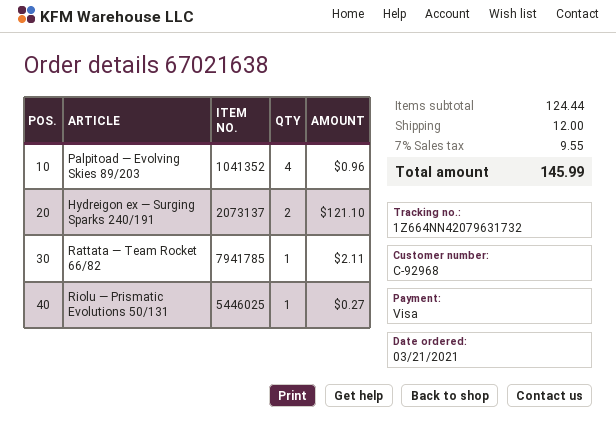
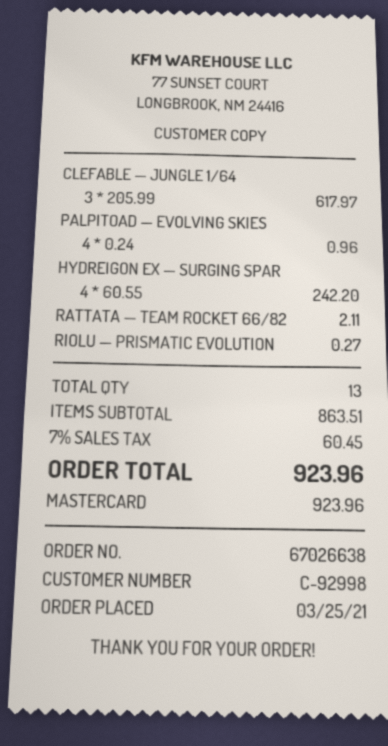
order number: 67021638 -> 67026638
order date: 2021-03-21 -> 2021-03-25
customer number: C-92968 -> C-92998
payment method: Visa -> Mastercard
Hydreigon ex — Surging Sparks 240/191: 2 for 121.10 -> 4 for 242.20
CLEFABLE — JUNGLE 1/64: none -> 3 for 617.97
subtotal: 124.44 -> 863.51
shipping: 12.00 -> none
tax: 7% = 9.55 -> 7% = 60.45
total: 145.99 -> 923.96

